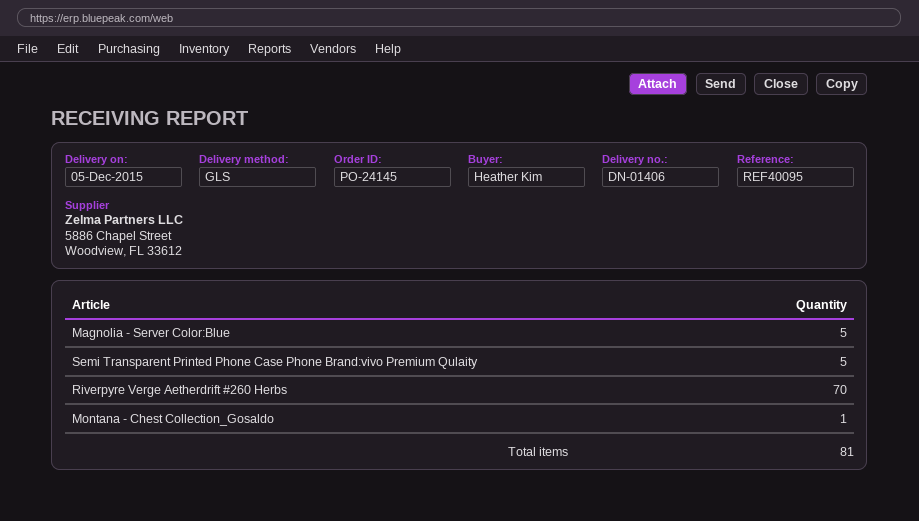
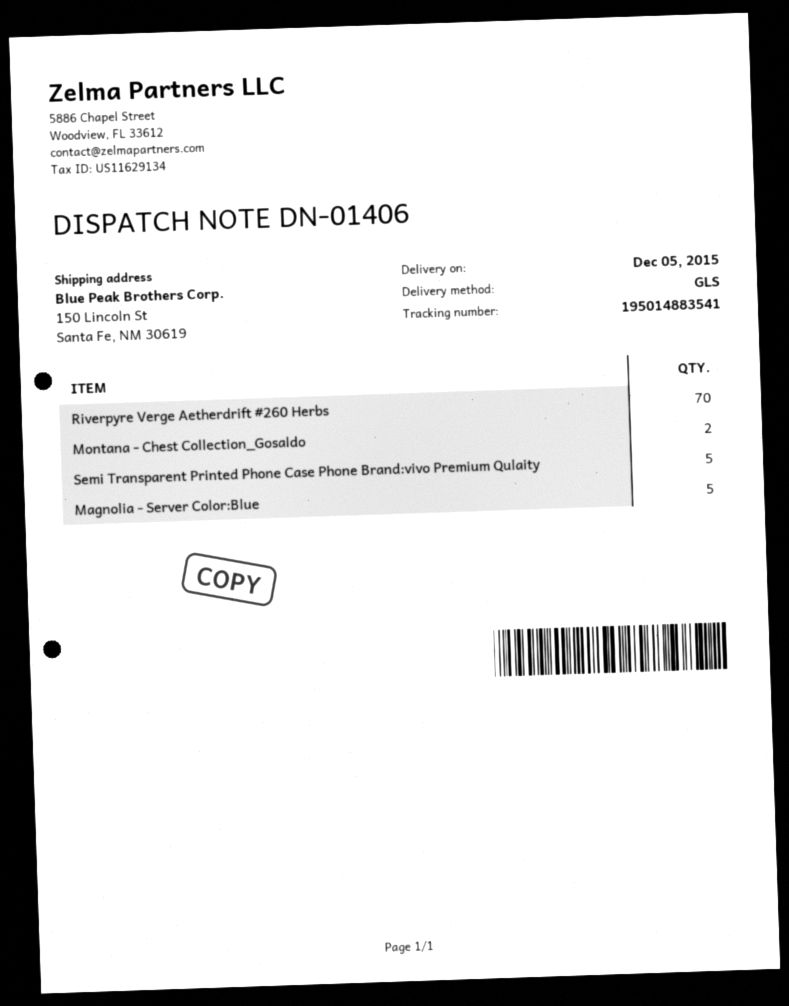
Montana - Chest Collection_Gosaldo: 1 -> 2

